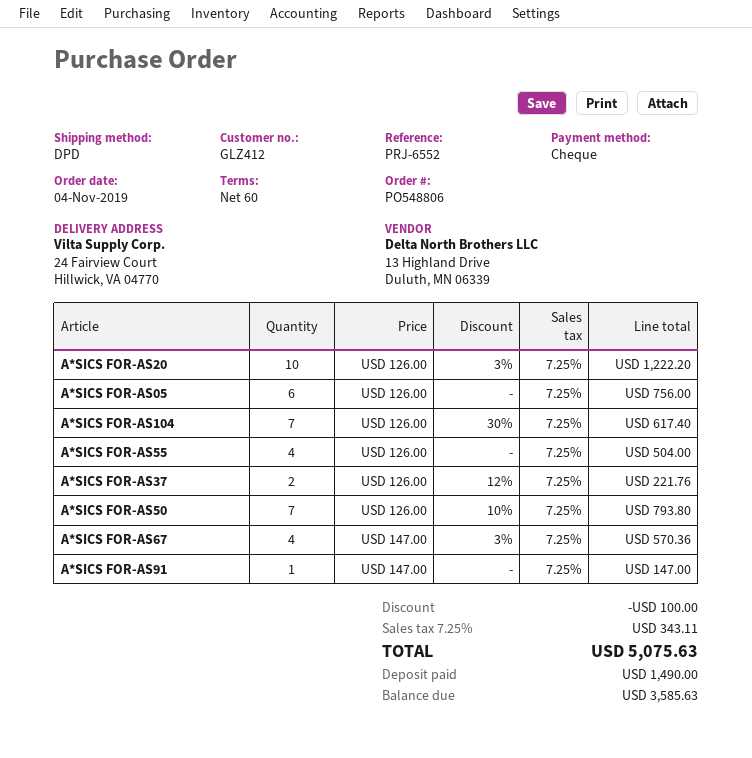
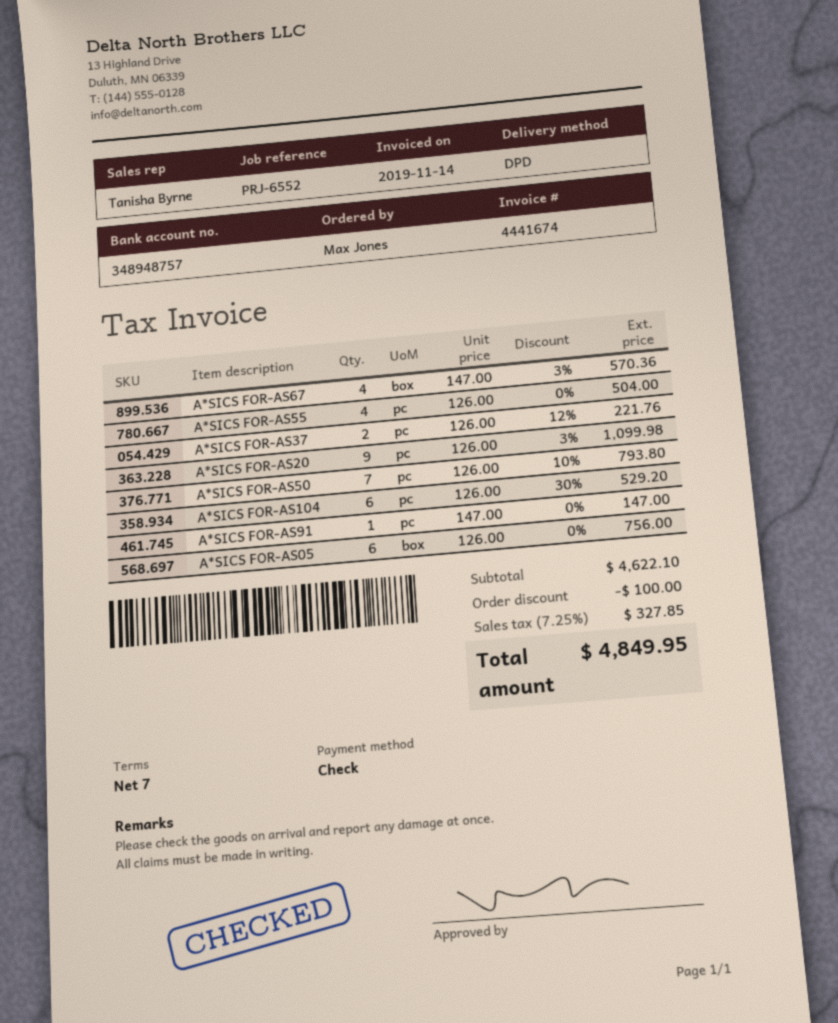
payment terms: 60 days -> 7 days
A*SICS FOR-AS20: 10 x 126.00 - 3% = 1222.20 -> 9 x 126.00 - 3% = 1099.98
A*SICS FOR-AS104: 7 x 126.00 - 30% = 617.40 -> 6 x 126.00 - 30% = 529.20
tax: 7.25% = 343.11 -> 7.25% = 327.85
total: 5075.63 -> 4849.95

